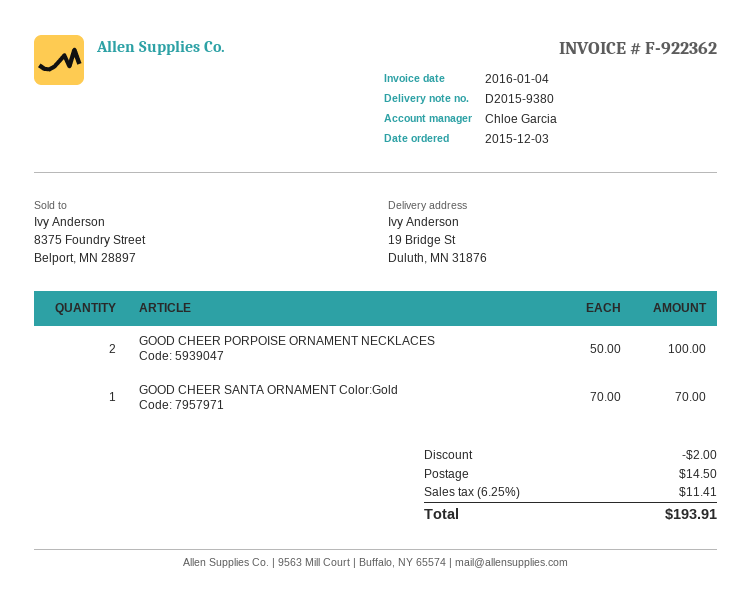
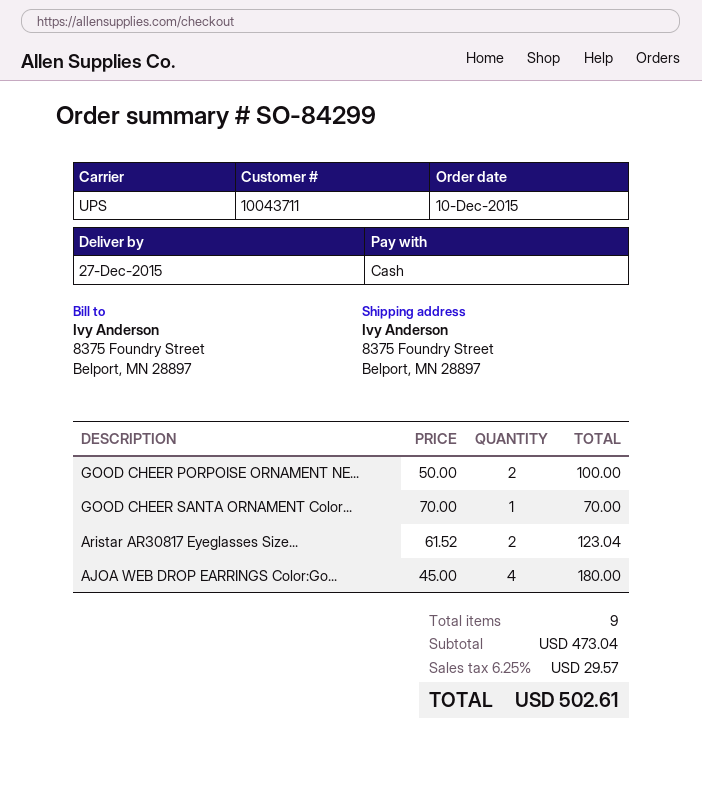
order date: 2015-12-03 -> 2015-12-10
ship to: 19 Bridge St, Duluth, MN 31876 -> 8375 Foundry Street, Belport, MN 28897
Aristar AR30817 Eyeglasses Size...: none -> 2 x 61.52 = 123.04
AJOA WEB DROP EARRINGS Color:Go...: none -> 4 x 45.00 = 180.00
discount: 2.00 -> none
shipping: 14.50 -> none
tax: 6.25% = 11.41 -> 6.25% = 29.57
total: 193.91 -> 502.61

